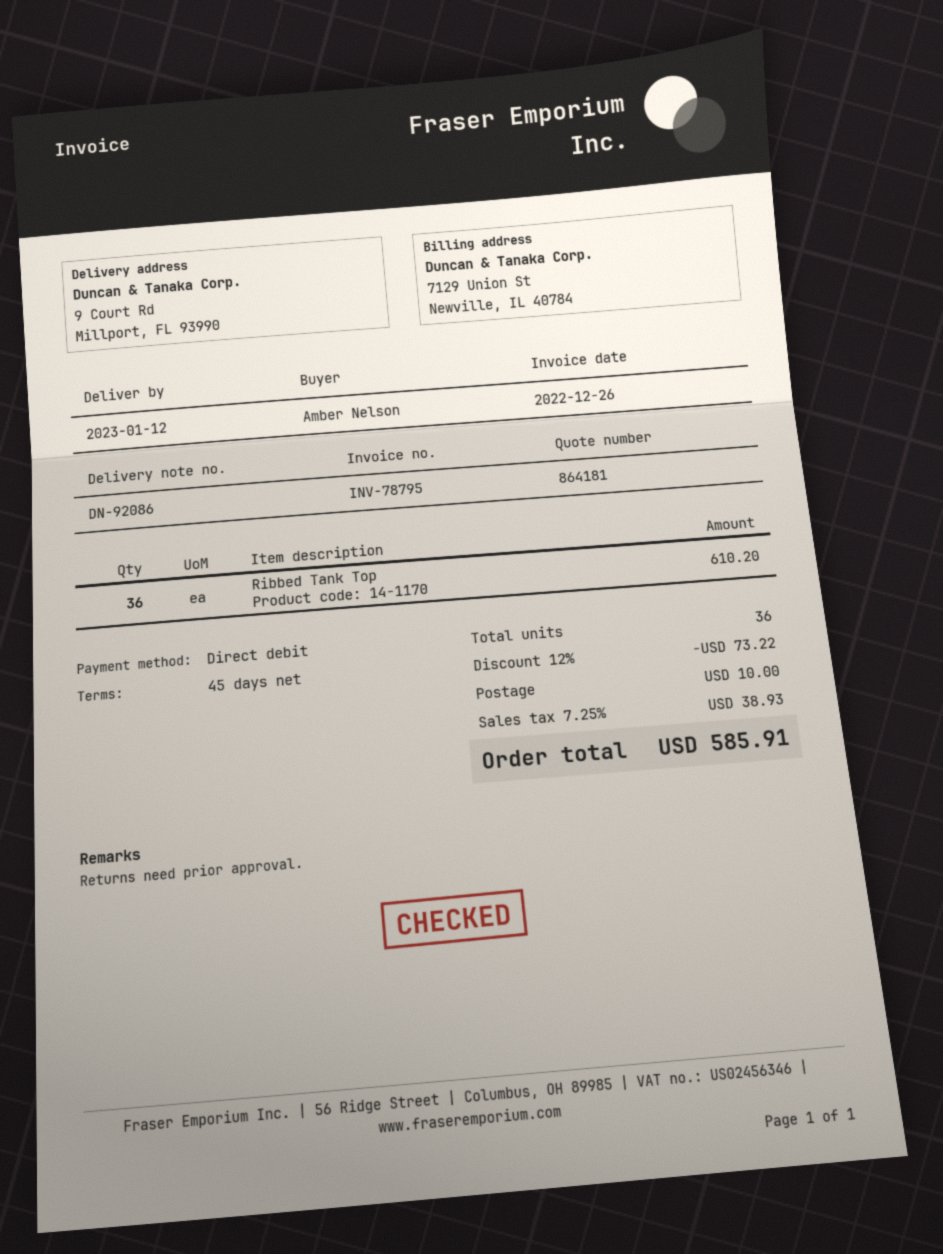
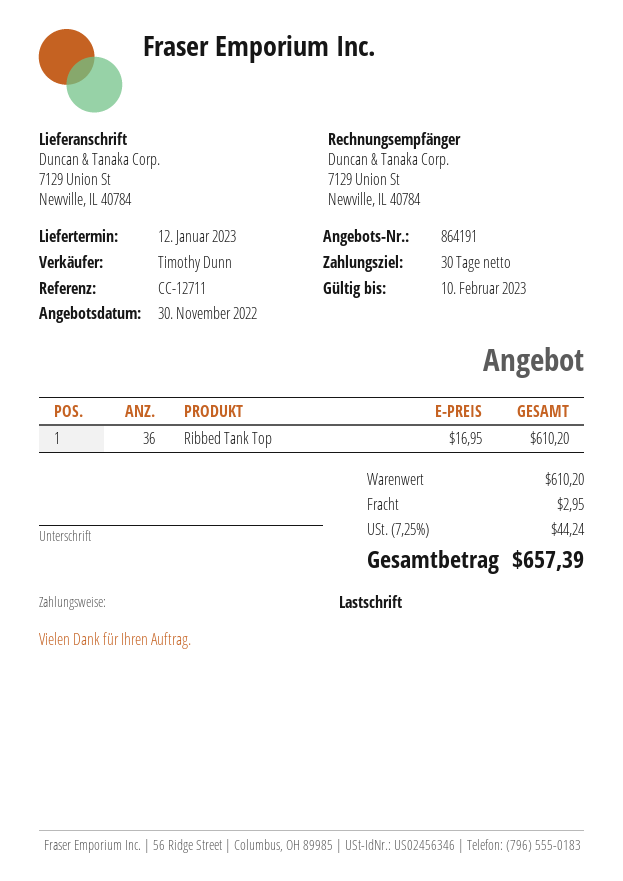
quote number: 864181 -> 864191
payment terms: 45 days -> 30 days
ship to: 9 Court Rd, Millport, FL 93990 -> 7129 Union St, Newville, IL 40784
discount: 12% = 73.22 -> none
shipping: 10.00 -> 2.95
tax: 7.25% = 38.93 -> 7.25% = 44.24
total: 585.91 -> 657.39

